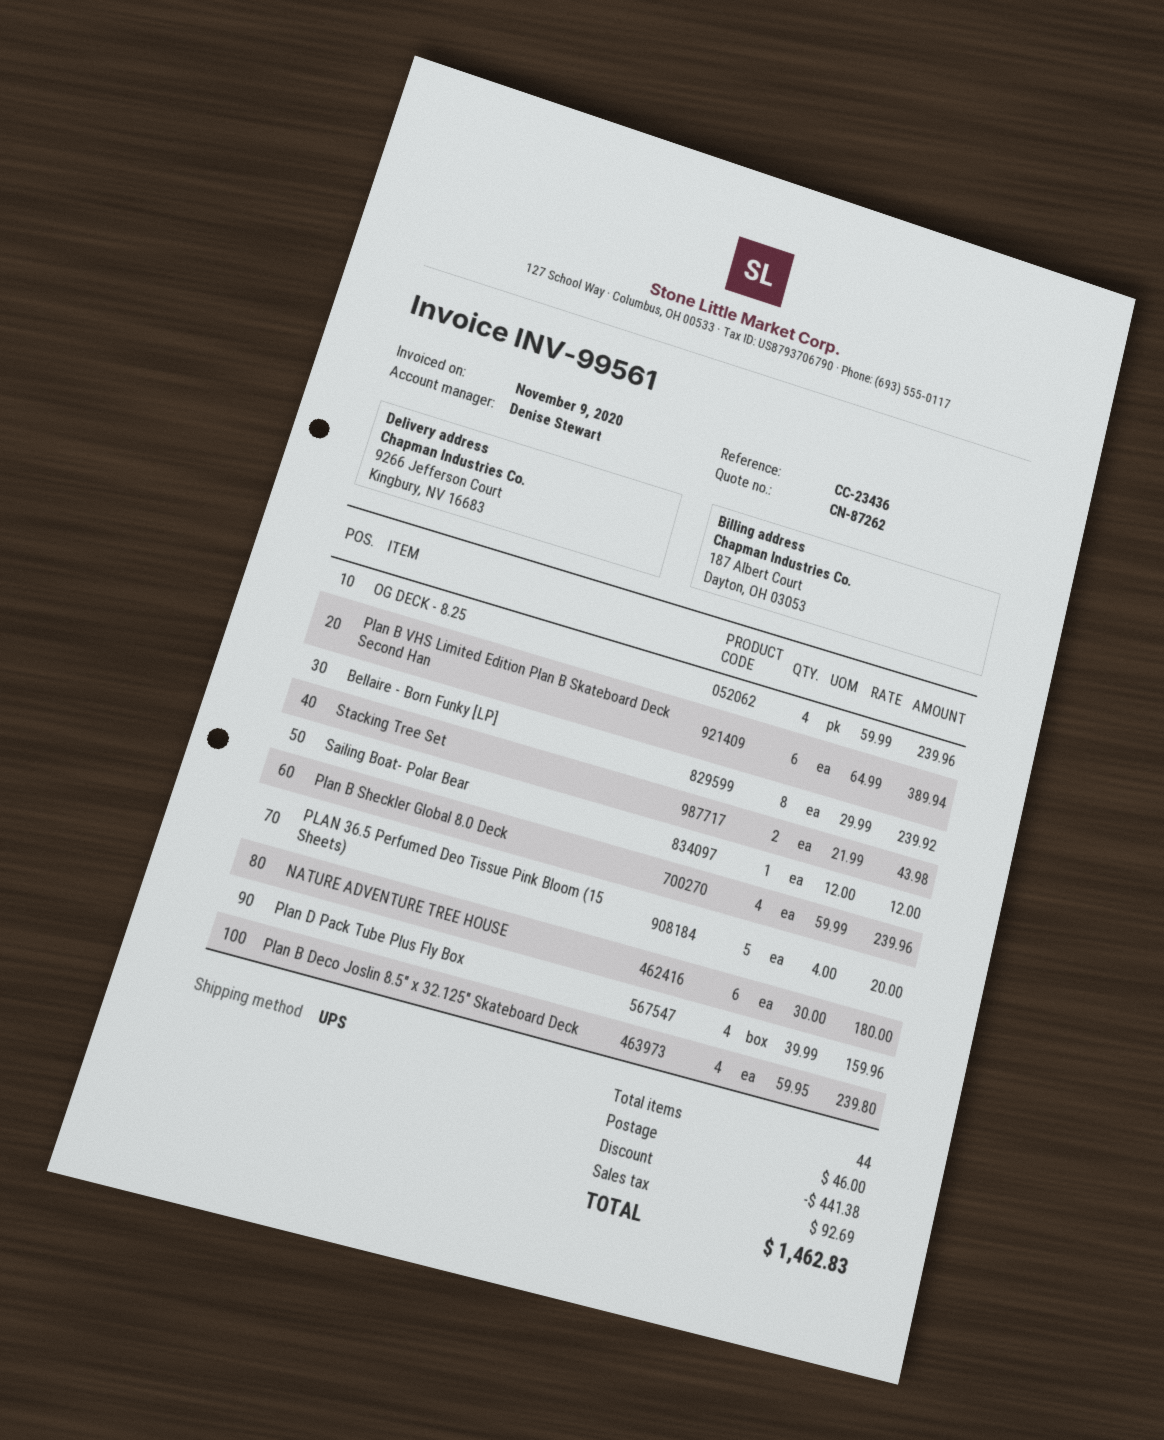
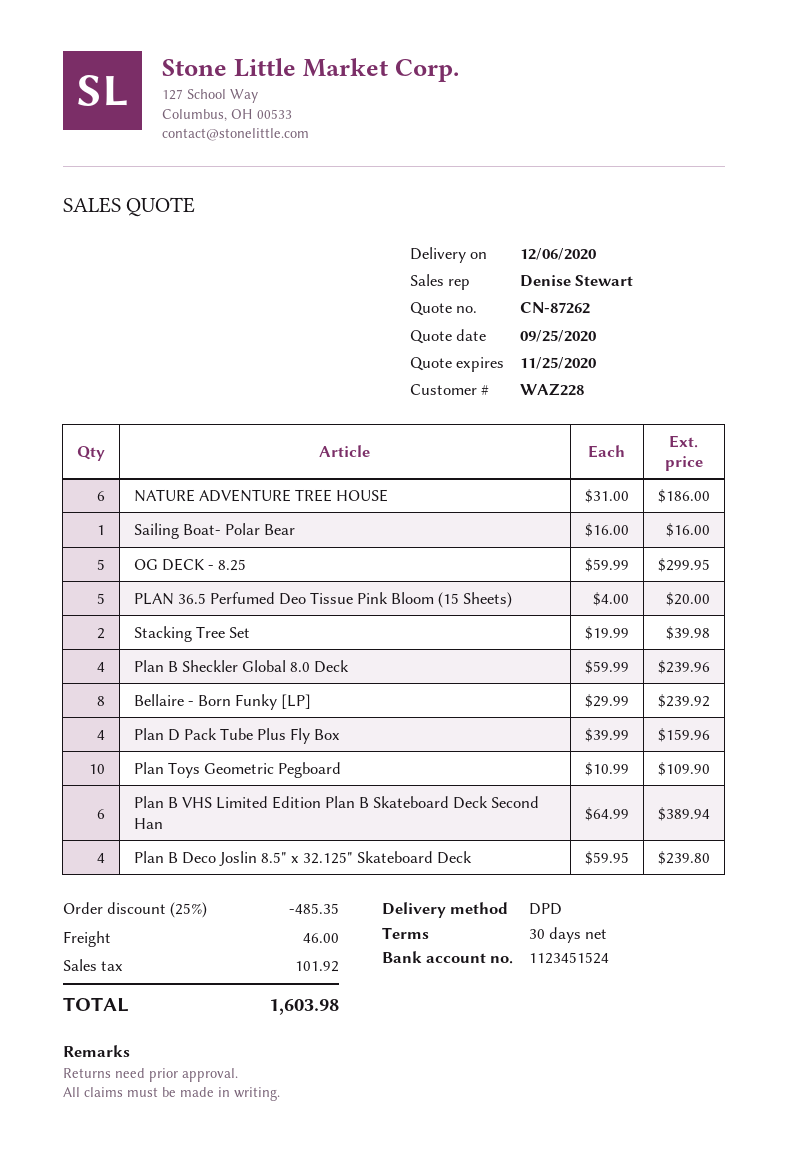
shipping method: UPS -> DPD
OG DECK - 8.25: 4 x 59.99 = 239.96 -> 5 x 59.99 = 299.95
Stacking Tree Set: 2 x 21.99 = 43.98 -> 2 x 19.99 = 39.98
Sailing Boat- Polar Bear: 1 x 12.00 = 12.00 -> 1 x 16.00 = 16.00
NATURE ADVENTURE TREE HOUSE: 6 x 30.00 = 180.00 -> 6 x 31.00 = 186.00
Plan Toys Geometric Pegboard: none -> 10 x 10.99 = 109.90
discount: 441.38 -> 485.35
tax: 92.69 -> 101.92
total: 1462.83 -> 1603.98

